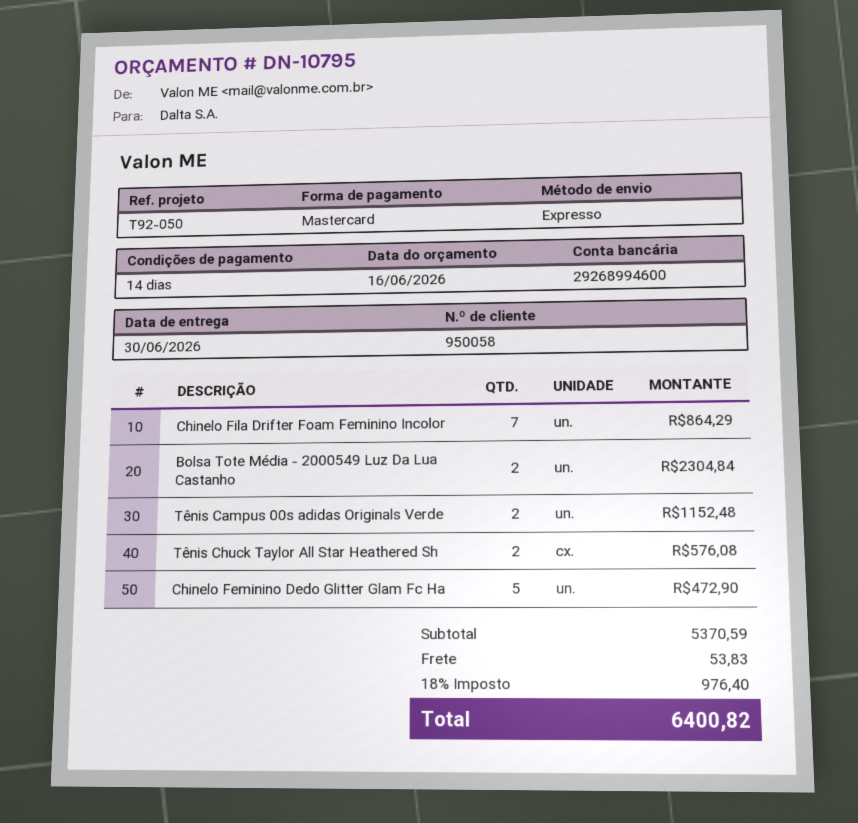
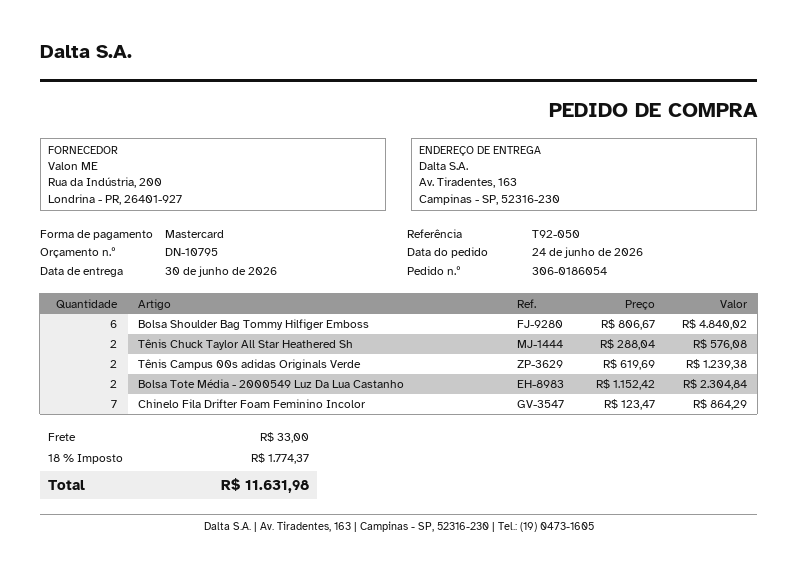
Tênis Campus 00s adidas Originals Verde: 2 for 1152.48 -> 2 for 1239.38
Chinelo Feminino Dedo Glitter Glam Fc Ha: 5 for 472.90 -> none
Bolsa Shoulder Bag Tommy Hilfiger Emboss: none -> 6 for 4840.02
shipping: 53.83 -> 33.00
tax: 18% = 976.40 -> 18% = 1774.37
total: 6400.82 -> 11631.98

